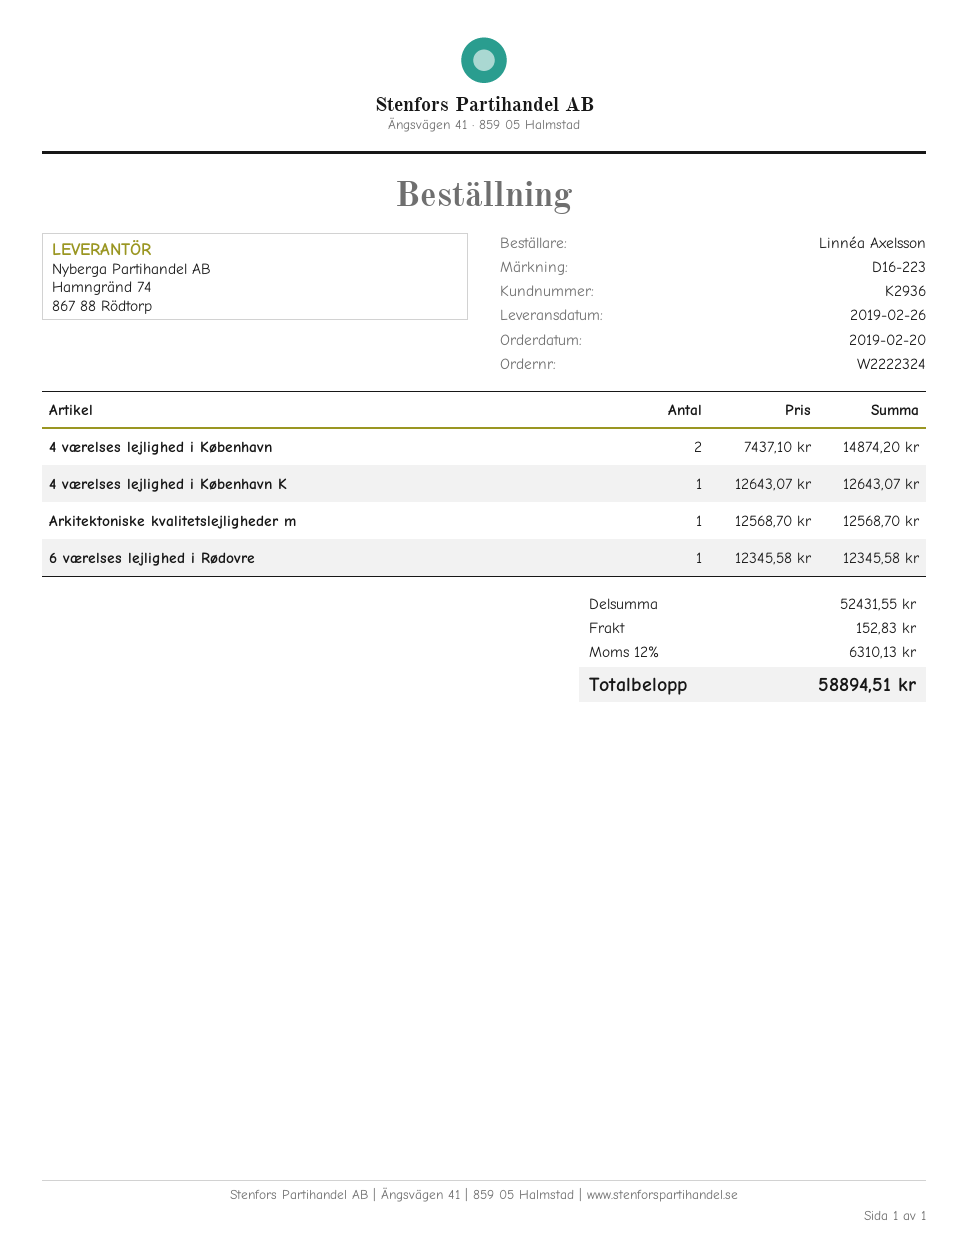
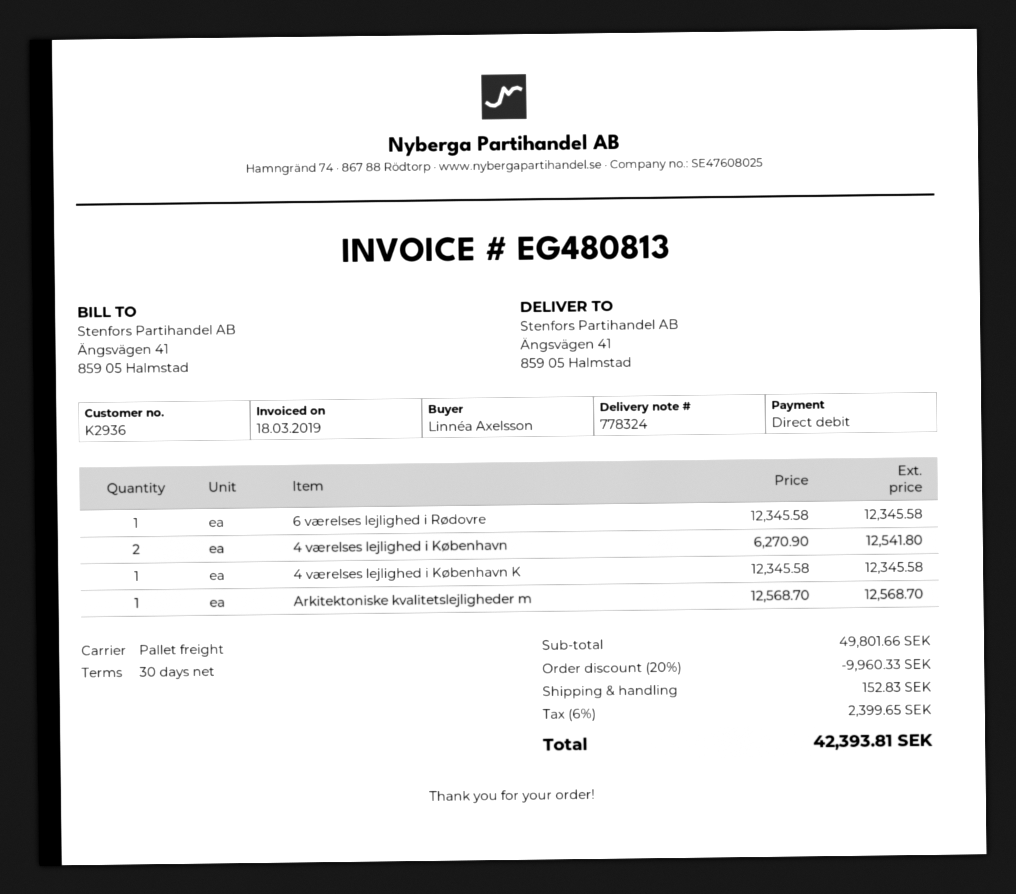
4 værelses lejlighed i København: 2 x 7437.10 = 14874.20 -> 2 x 6270.90 = 12541.80
4 værelses lejlighed i København K: 1 x 12643.07 = 12643.07 -> 1 x 12345.58 = 12345.58
subtotal: 52431.55 -> 49801.66
discount: none -> 20% = 9960.33
tax: 12% = 6310.13 -> 6% = 2399.65
total: 58894.51 -> 42393.81

